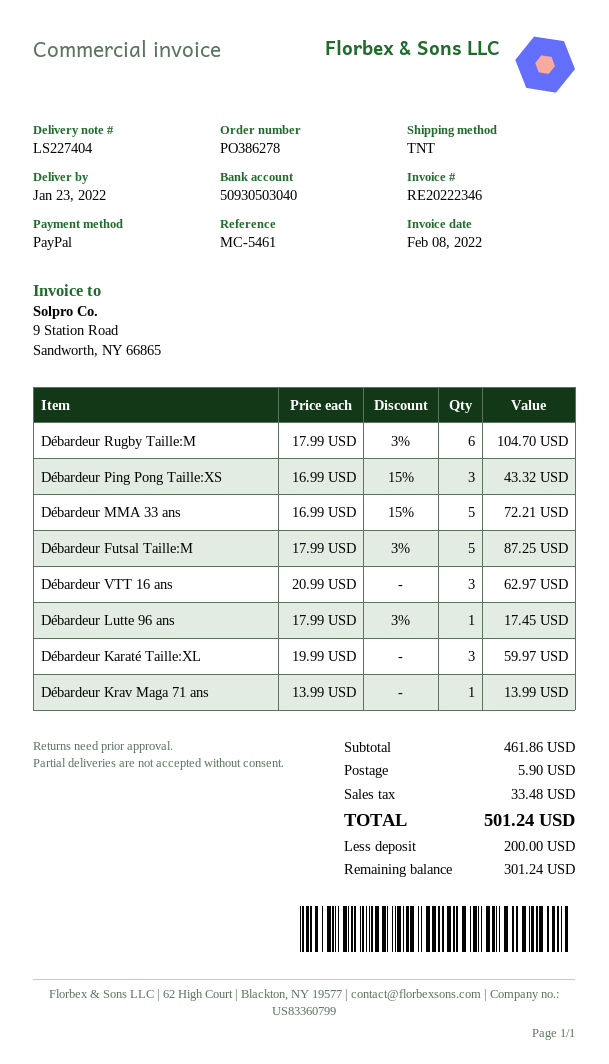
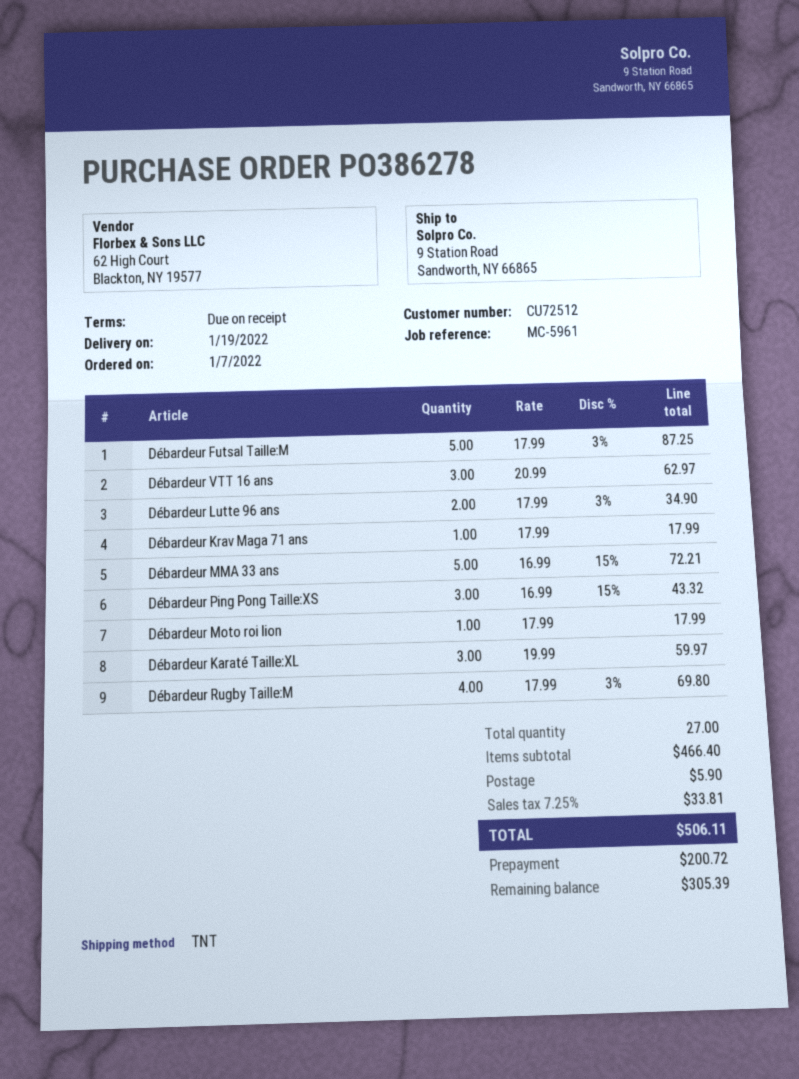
delivery date: 2022-01-23 -> 2022-01-19
reference: MC-5461 -> MC-5961
Débardeur Rugby Taille:M: 6 x 17.99 - 3% = 104.70 -> 4 x 17.99 - 3% = 69.80
Débardeur Lutte 96 ans: 1 x 17.99 - 3% = 17.45 -> 2 x 17.99 - 3% = 34.90
Débardeur Krav Maga 71 ans: 1 x 13.99 = 13.99 -> 1 x 17.99 = 17.99
Débardeur Moto roi lion: none -> 1 x 17.99 = 17.99
subtotal: 461.86 -> 466.40
tax: 33.48 -> 33.81
total: 501.24 -> 506.11
deposit: 200.00 -> 200.72
balance: 301.24 -> 305.39

